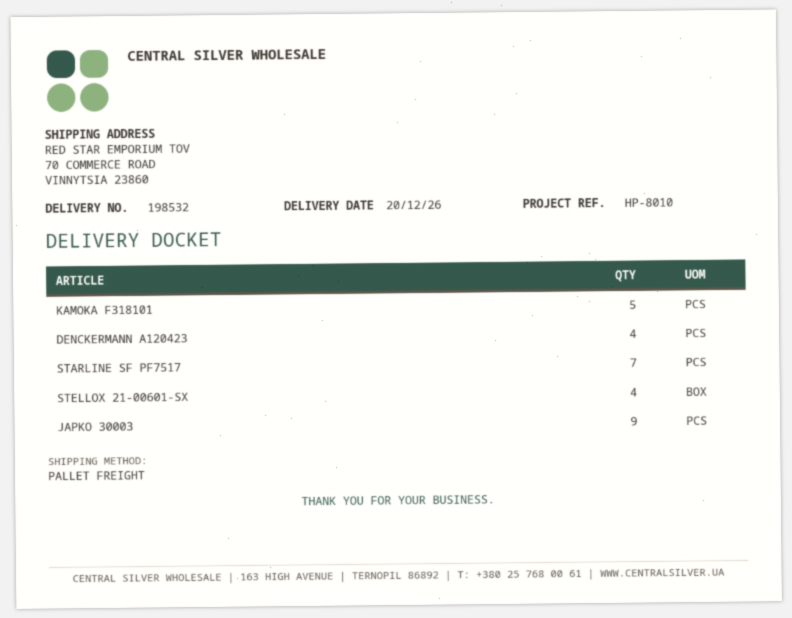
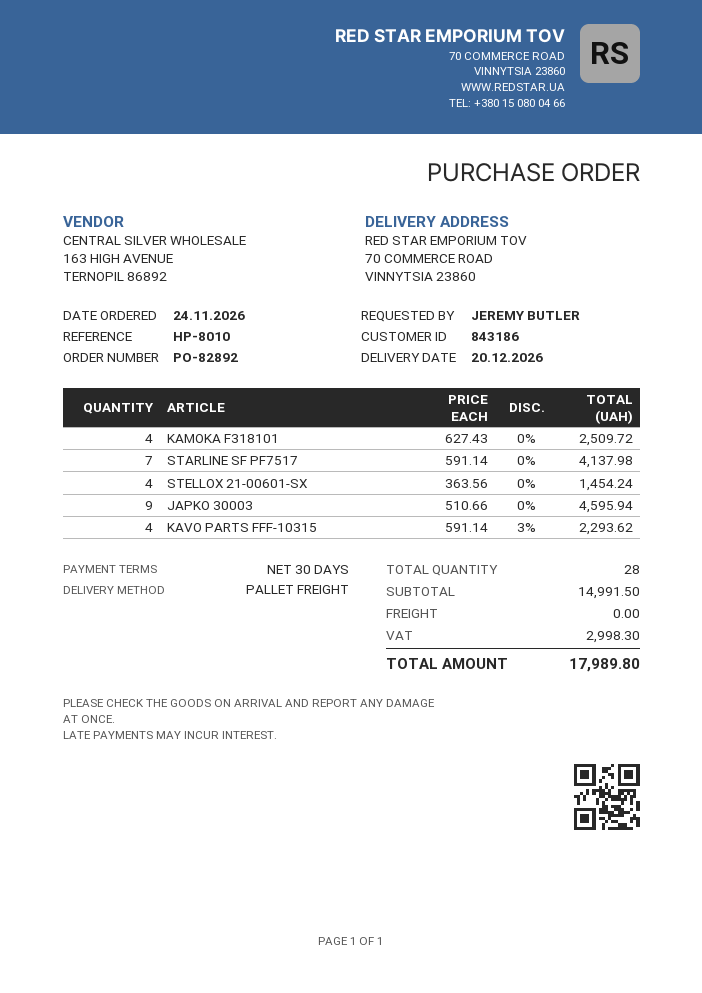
KAMOKA F318101: 5 -> 4
DENCKERMANN A120423: 4 -> none
KAVO PARTS FFF-10315: none -> 4

